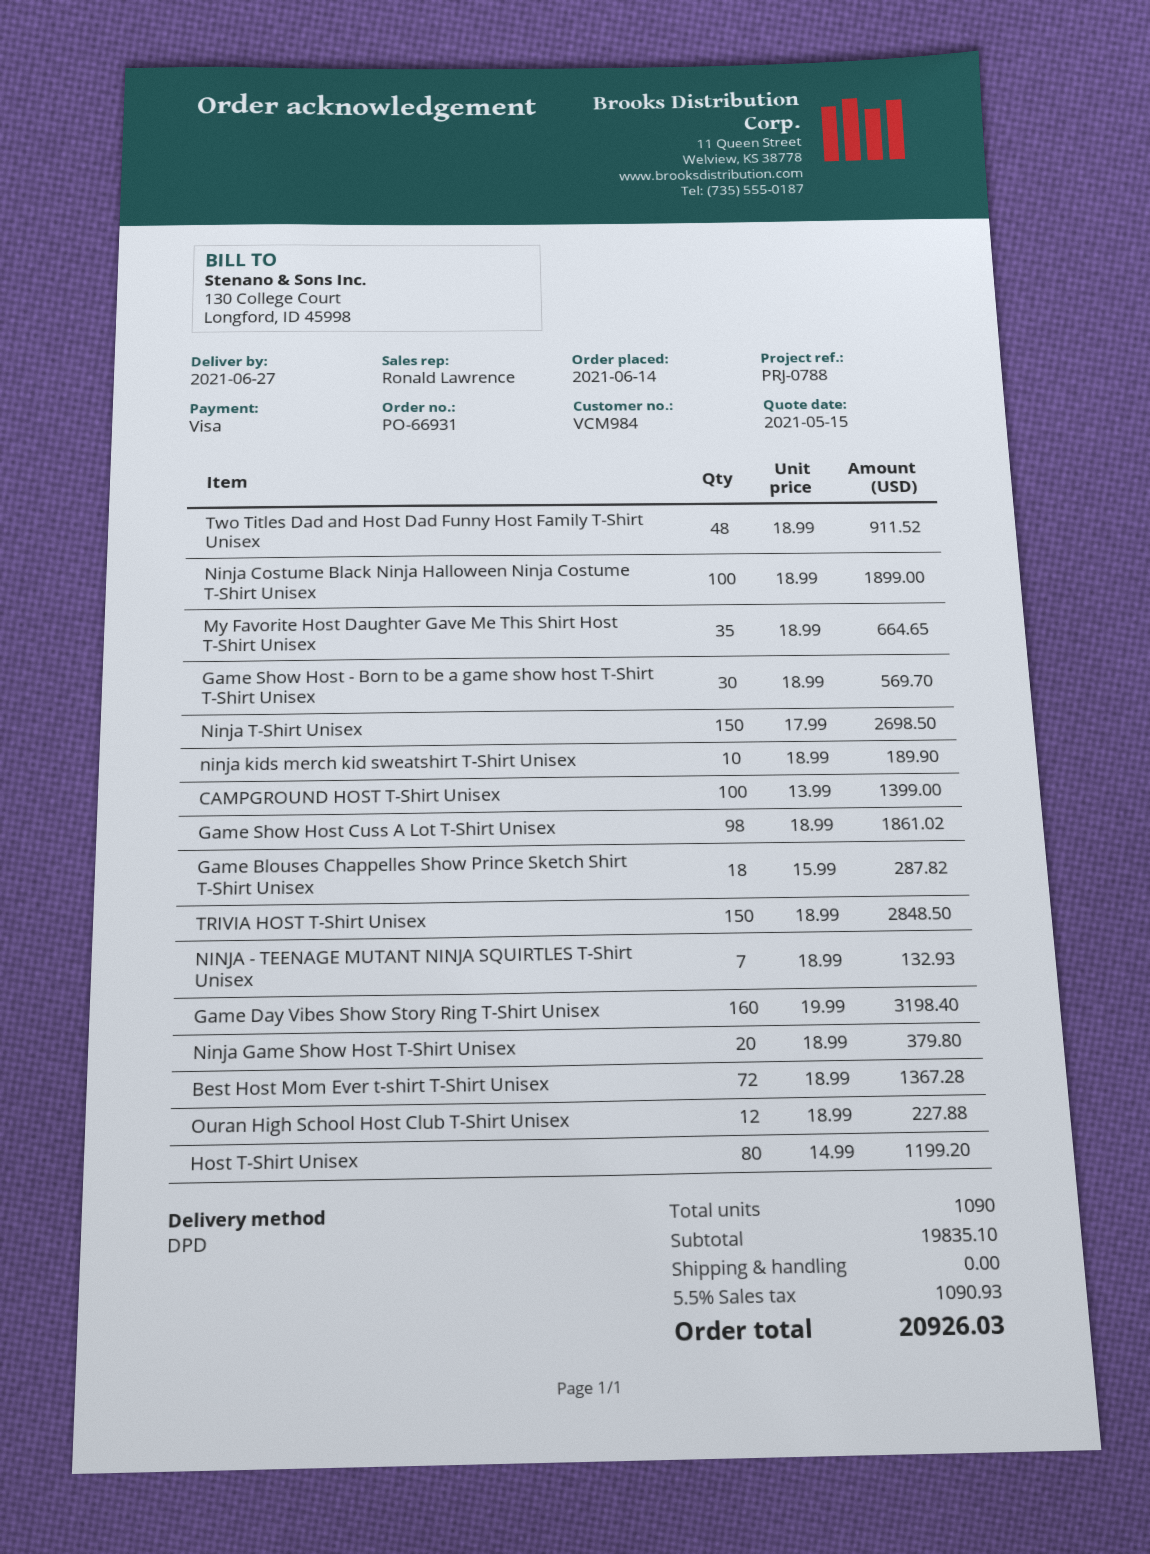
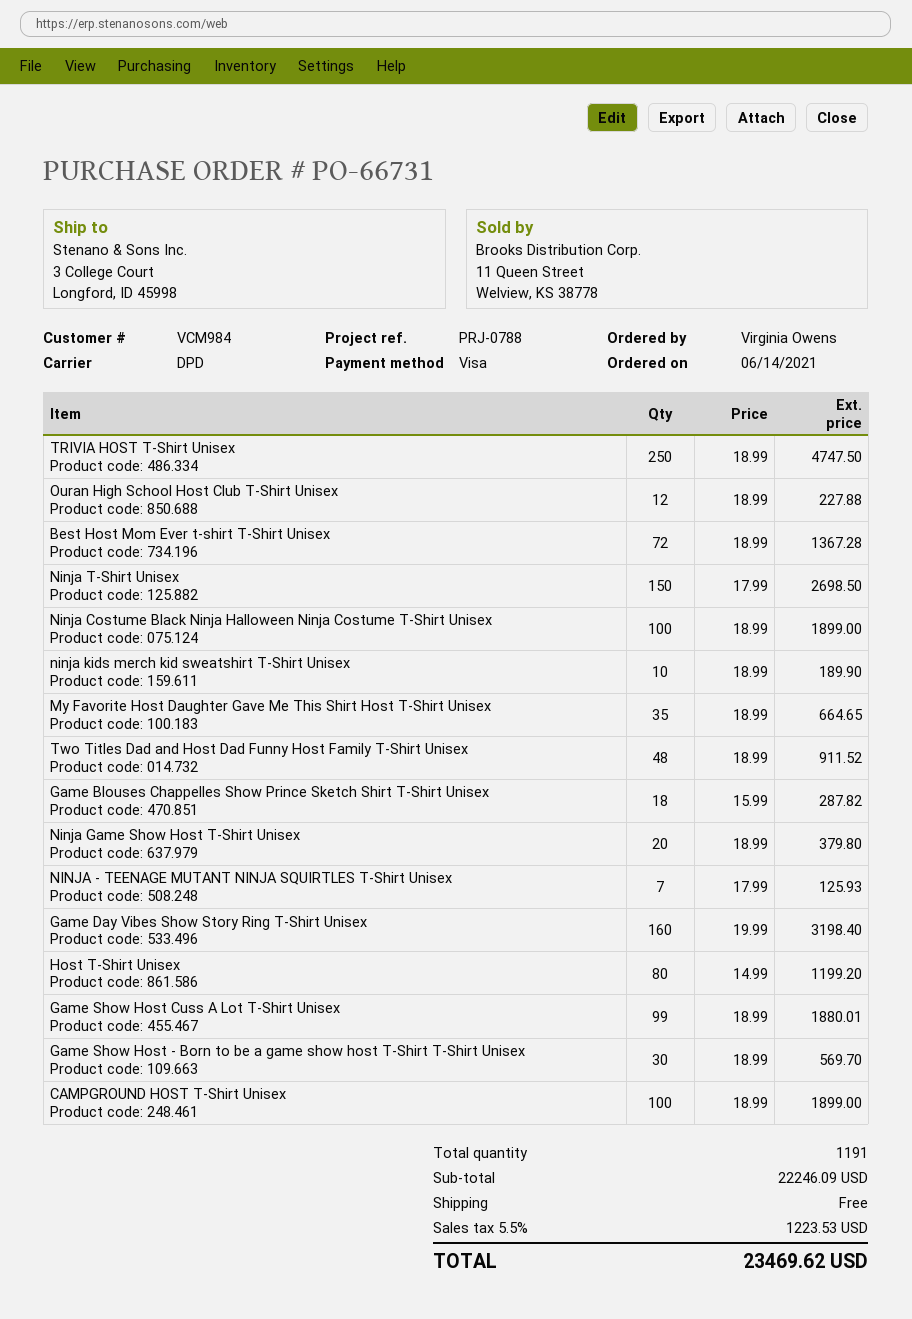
order number: PO-66931 -> PO-66731
CAMPGROUND HOST T-Shirt Unisex: 100 x 13.99 = 1399.00 -> 100 x 18.99 = 1899.00
Game Show Host Cuss A Lot T-Shirt Unisex: 98 x 18.99 = 1861.02 -> 99 x 18.99 = 1880.01
TRIVIA HOST T-Shirt Unisex: 150 x 18.99 = 2848.50 -> 250 x 18.99 = 4747.50
NINJA - TEENAGE MUTANT NINJA SQUIRTLES T-Shirt Unisex: 7 x 18.99 = 132.93 -> 7 x 17.99 = 125.93
total quantity: 1090 -> 1191
subtotal: 19835.10 -> 22246.09
tax: 5.5% = 1090.93 -> 5.5% = 1223.53
total: 20926.03 -> 23469.62

